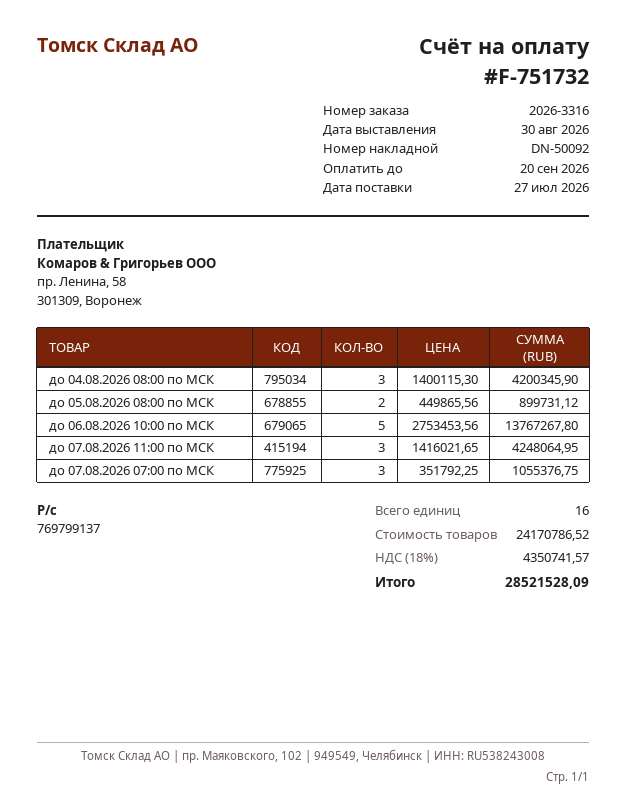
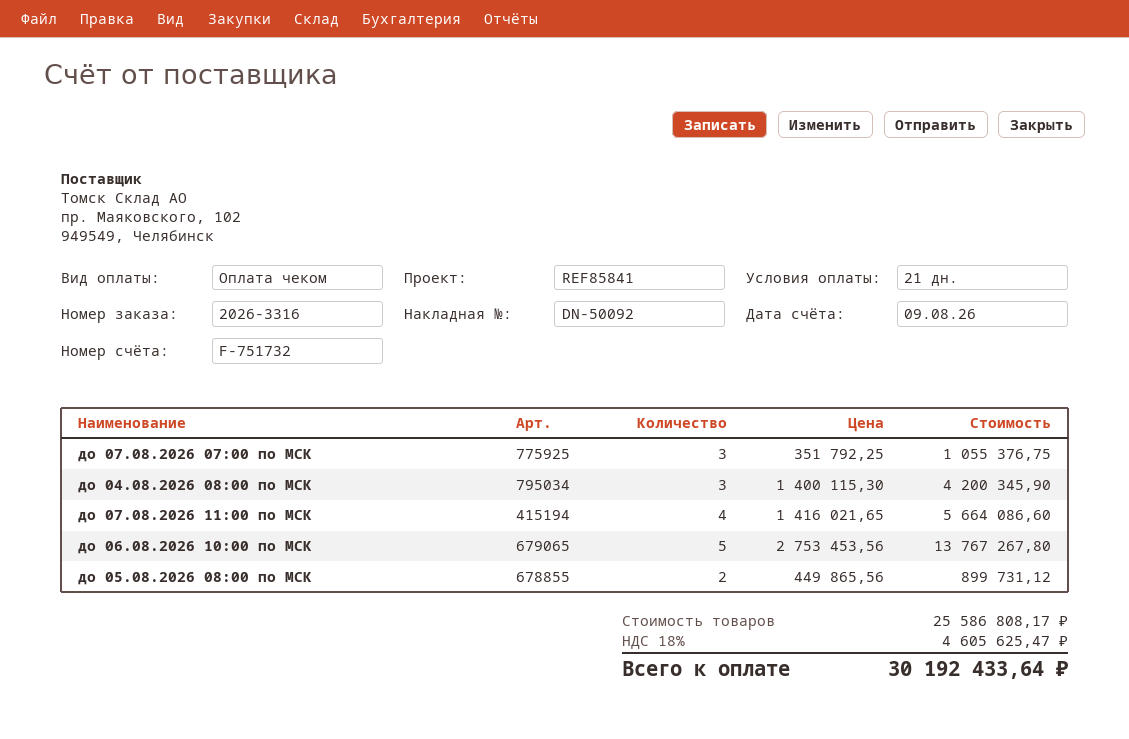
invoice date: 2026-08-30 -> 2026-08-09
до 07.08.2026 11:00 по МСК: 3 x 1416021.65 = 4248064.95 -> 4 x 1416021.65 = 5664086.60
subtotal: 24170786.52 -> 25586808.17
tax: 18% = 4350741.57 -> 18% = 4605625.47
total: 28521528.09 -> 30192433.64

